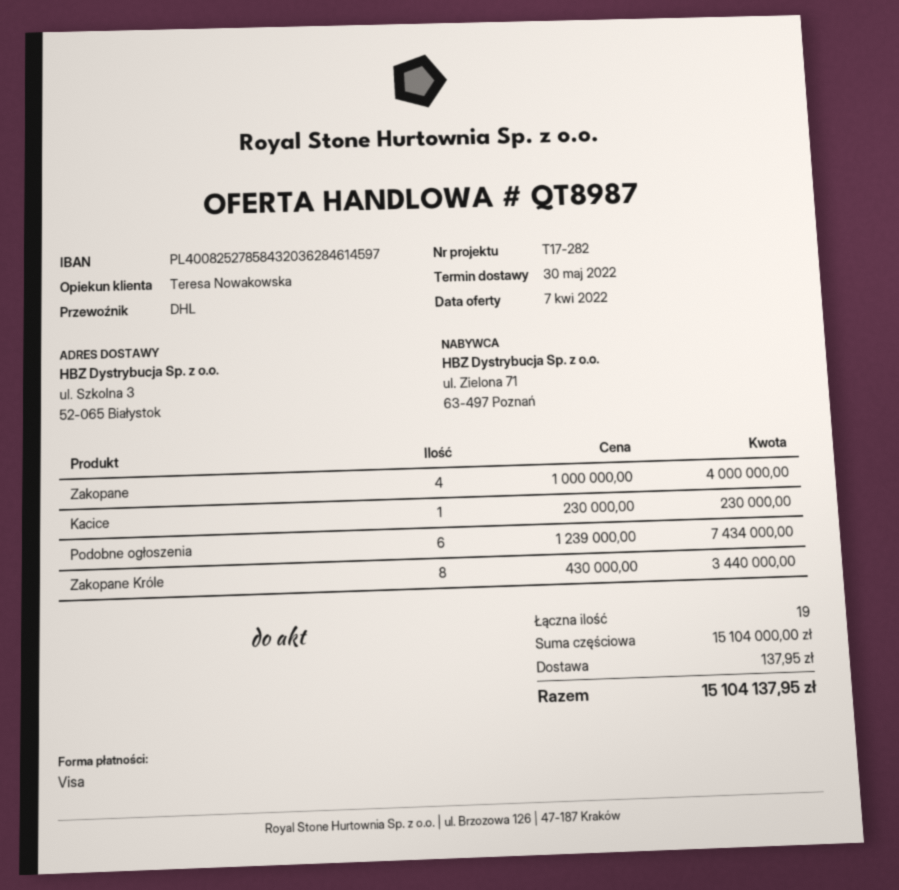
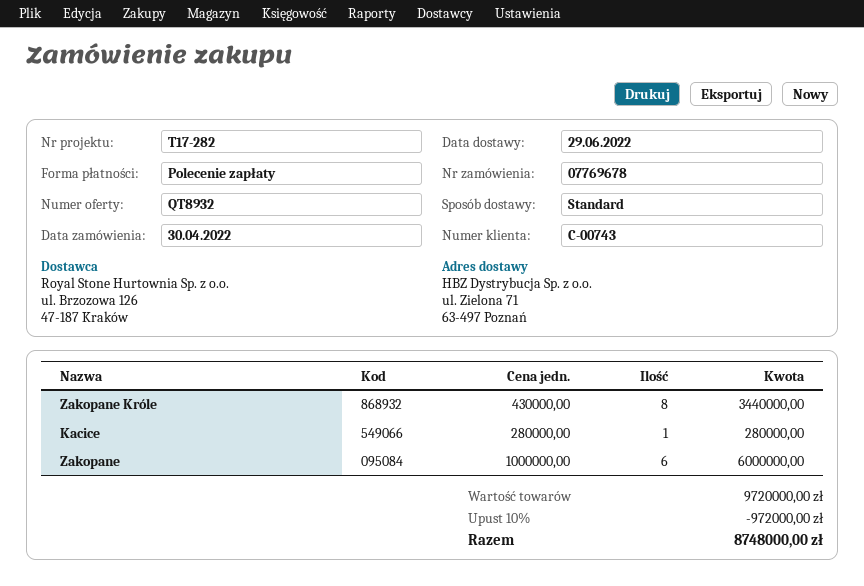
quote number: QT8987 -> QT8932
delivery date: 2022-05-30 -> 2022-06-29
payment method: Visa -> direct debit
shipping method: DHL -> standard
ship to: ul. Szkolna 3, 52-065 Białystok -> ul. Zielona 71, 63-497 Poznań
Zakopane: 4 x 1000000.00 = 4000000.00 -> 6 x 1000000.00 = 6000000.00
Kacice: 1 x 230000.00 = 230000.00 -> 1 x 280000.00 = 280000.00
Podobne ogłoszenia: 6 x 1239000.00 = 7434000.00 -> none
subtotal: 15104000.00 -> 9720000.00
discount: none -> 10% = 972000.00
shipping: 137.95 -> none
total: 15104137.95 -> 8748000.00

